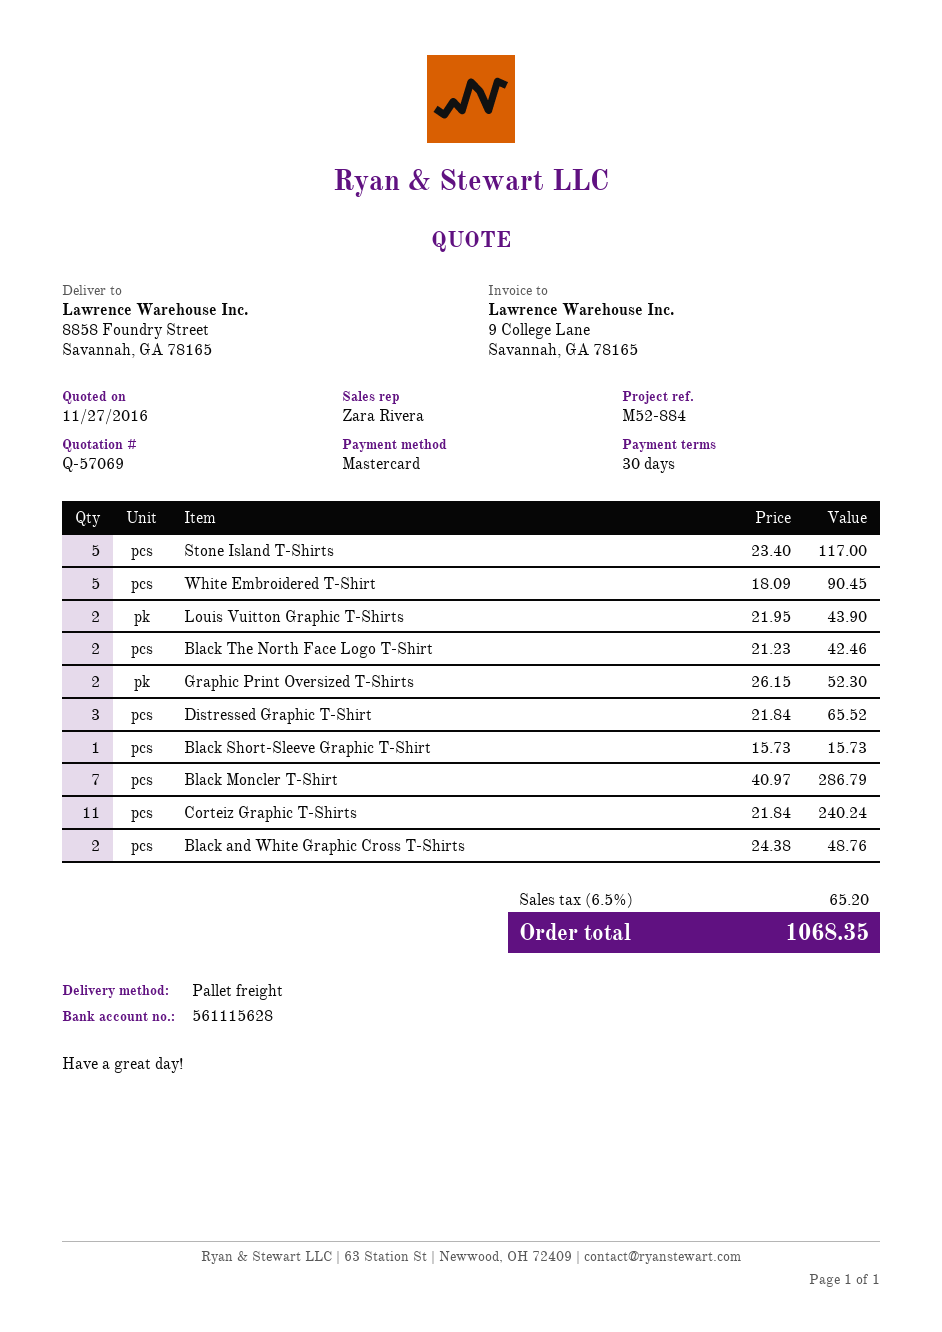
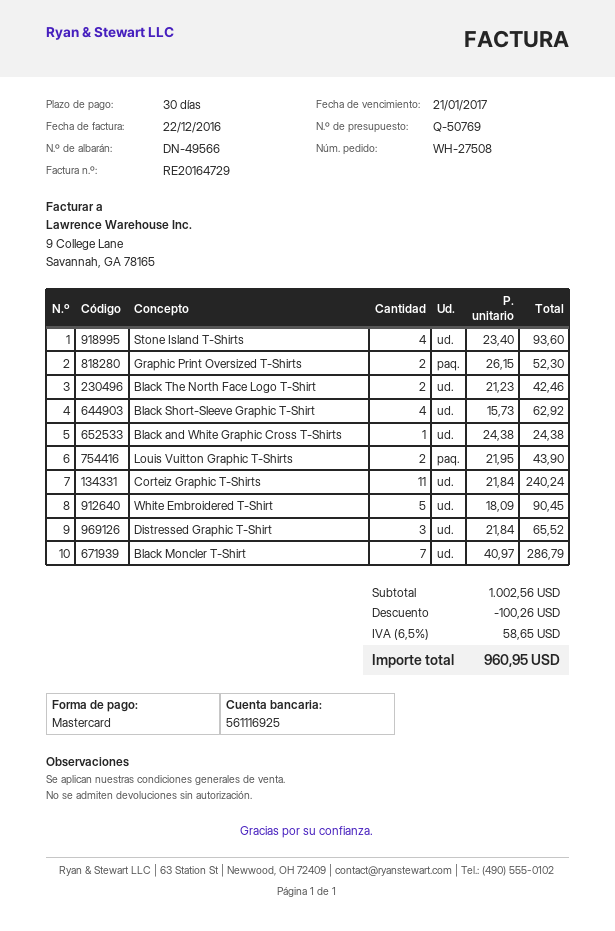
quote number: Q-57069 -> Q-50769
bank account: 561115628 -> 561116925
Stone Island T-Shirts: 5 x 23.40 = 117.00 -> 4 x 23.40 = 93.60
Black Short-Sleeve Graphic T-Shirt: 1 x 15.73 = 15.73 -> 4 x 15.73 = 62.92
Black and White Graphic Cross T-Shirts: 2 x 24.38 = 48.76 -> 1 x 24.38 = 24.38
discount: none -> 100.26
tax: 6.5% = 65.20 -> 6.5% = 58.65
total: 1068.35 -> 960.95

